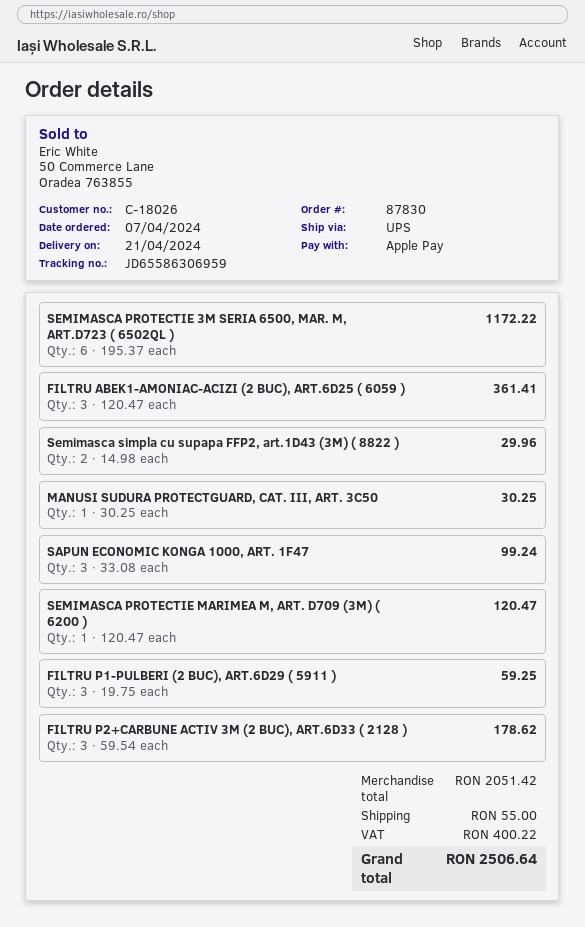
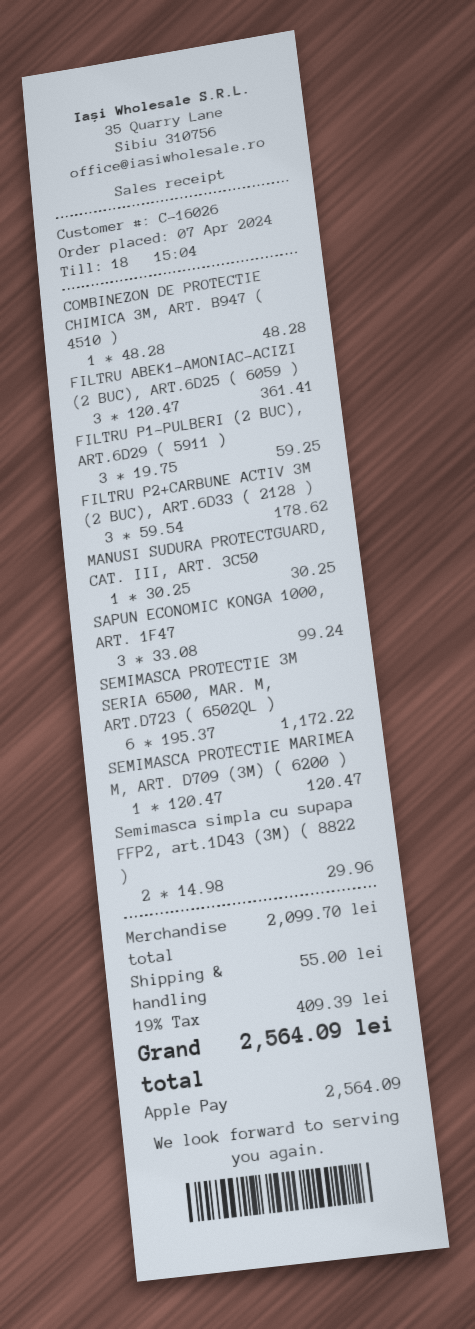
customer number: C-18026 -> C-16026
COMBINEZON DE PROTECTIE CHIMICA 3M, ART. B947 ( 4510 ): none -> 1 x 48.28 = 48.28
subtotal: 2051.42 -> 2099.70
tax: 400.22 -> 409.39
total: 2506.64 -> 2564.09

